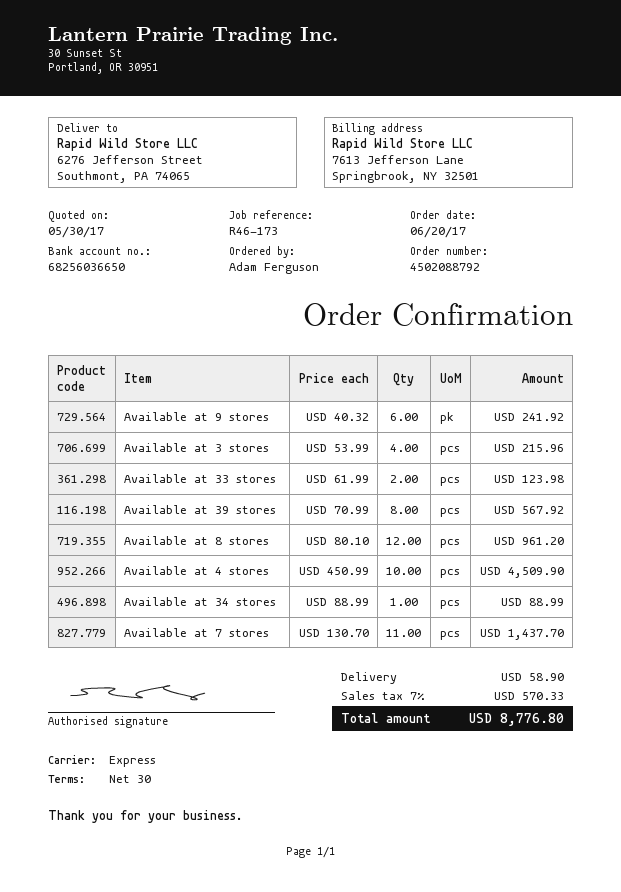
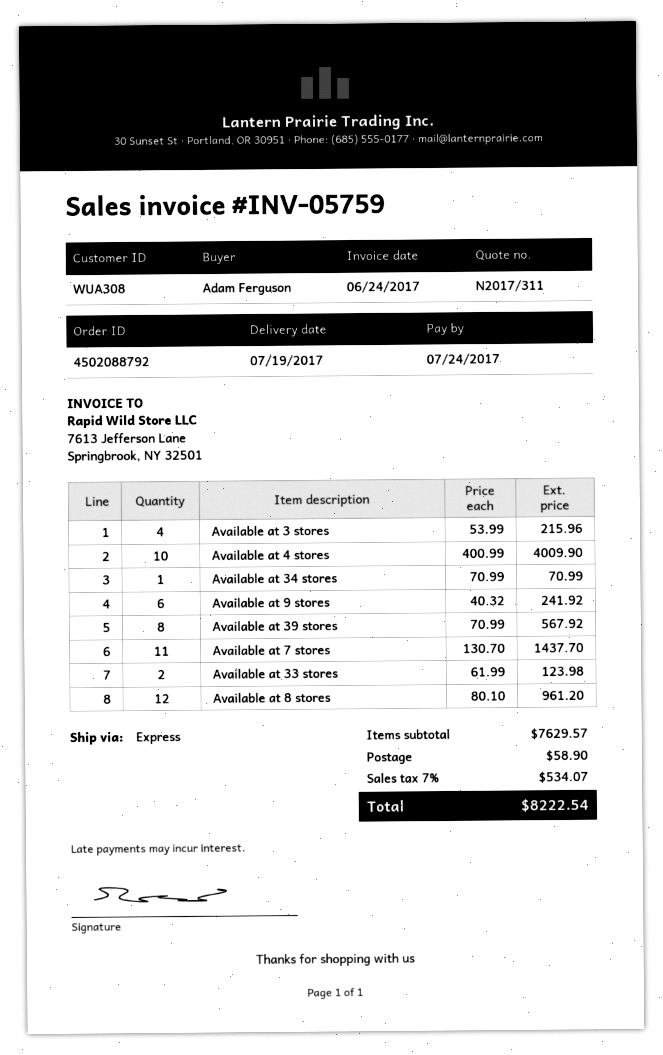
Available at 4 stores: 10 x 450.99 = 4509.90 -> 10 x 400.99 = 4009.90
Available at 34 stores: 1 x 88.99 = 88.99 -> 1 x 70.99 = 70.99
tax: 7% = 570.33 -> 7% = 534.07
total: 8776.80 -> 8222.54

